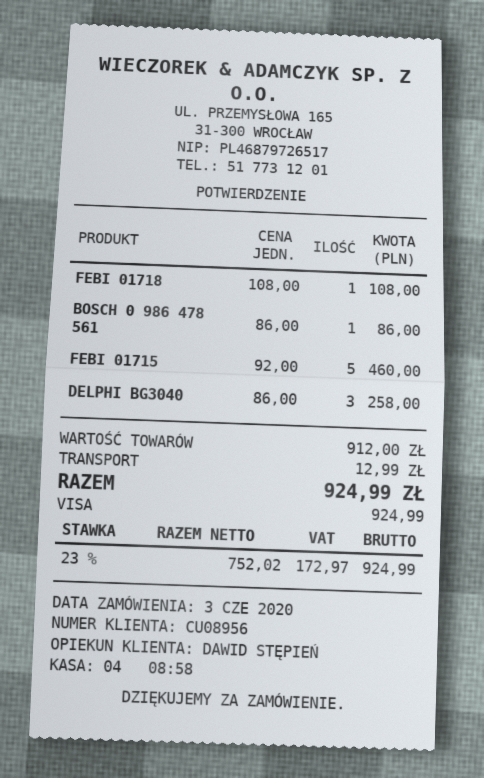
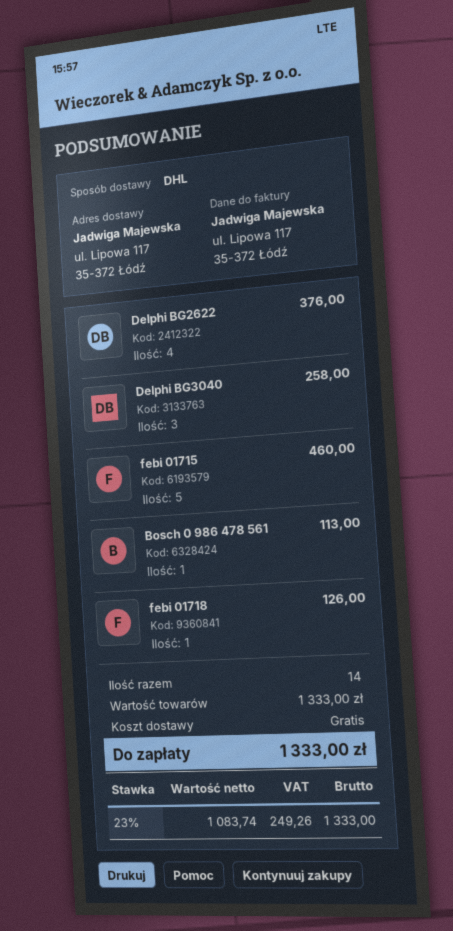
FEBI 01718: 1 for 108.00 -> 1 for 126.00
BOSCH 0 986 478 561: 1 for 86.00 -> 1 for 113.00
Delphi BG2622: none -> 4 for 376.00
subtotal: 912.00 -> 1333.00
shipping: 12.99 -> 0.00
net: 752.02 -> 1083.74
tax: 23% = 172.97 -> 23% = 249.26
total: 924.99 -> 1333.00

